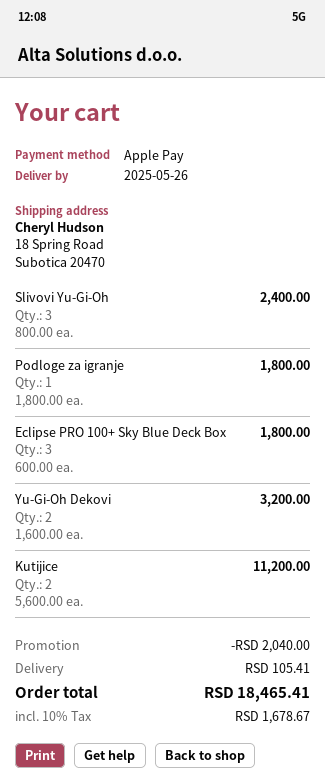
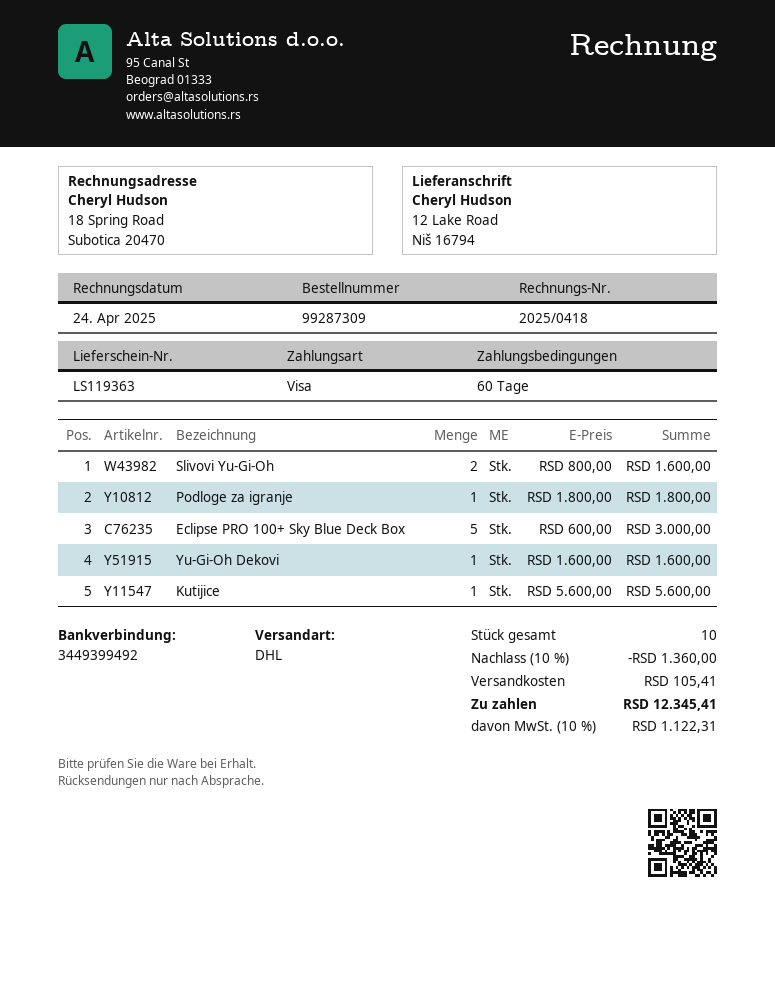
payment method: Apple Pay -> Visa
ship to: 18 Spring Road, Subotica 20470 -> 12 Lake Road, Niš 16794
Slivovi Yu-Gi-Oh: 3 x 800.00 = 2400.00 -> 2 x 800.00 = 1600.00
Eclipse PRO 100+ Sky Blue Deck Box: 3 x 600.00 = 1800.00 -> 5 x 600.00 = 3000.00
Yu-Gi-Oh Dekovi: 2 x 1600.00 = 3200.00 -> 1 x 1600.00 = 1600.00
Kutijice: 2 x 5600.00 = 11200.00 -> 1 x 5600.00 = 5600.00
discount: 2040.00 -> 1360.00
tax: 10% = 1678.67 -> 10% = 1122.31
total: 18465.41 -> 12345.41

